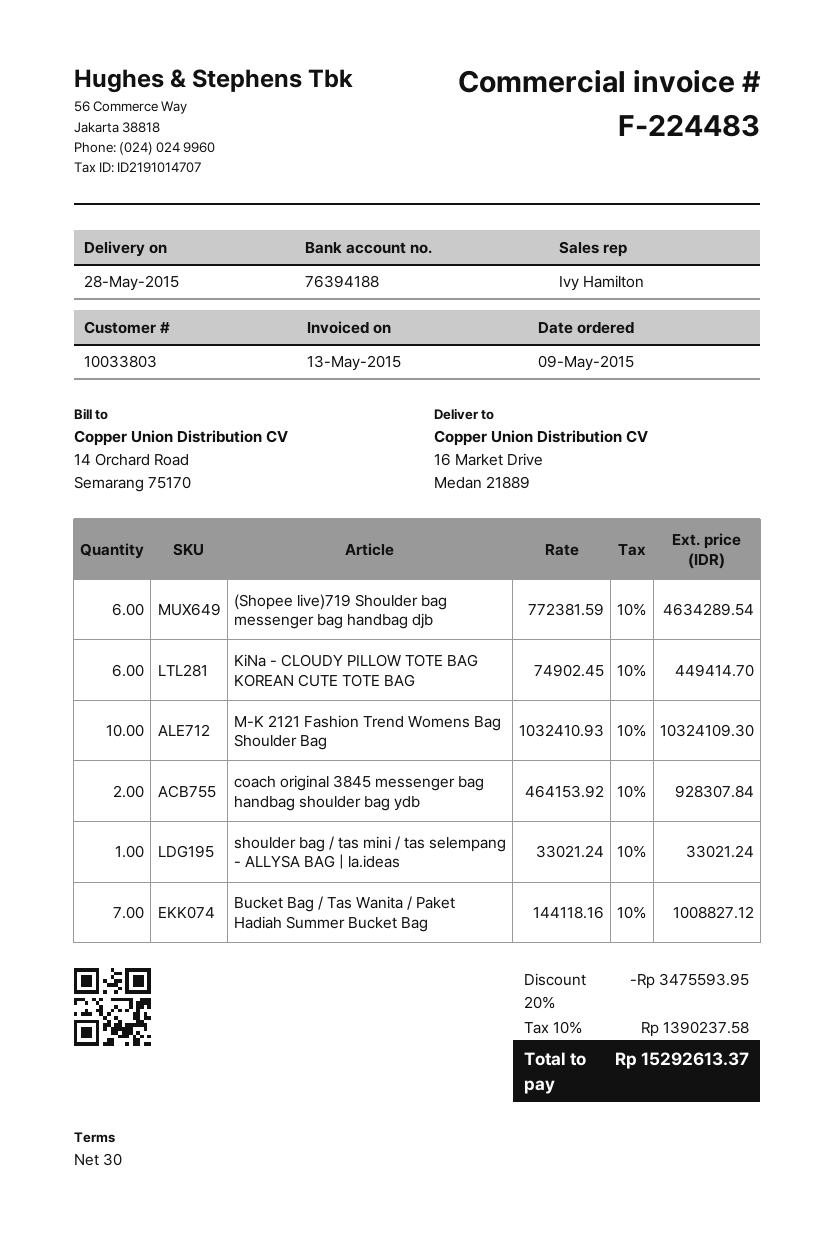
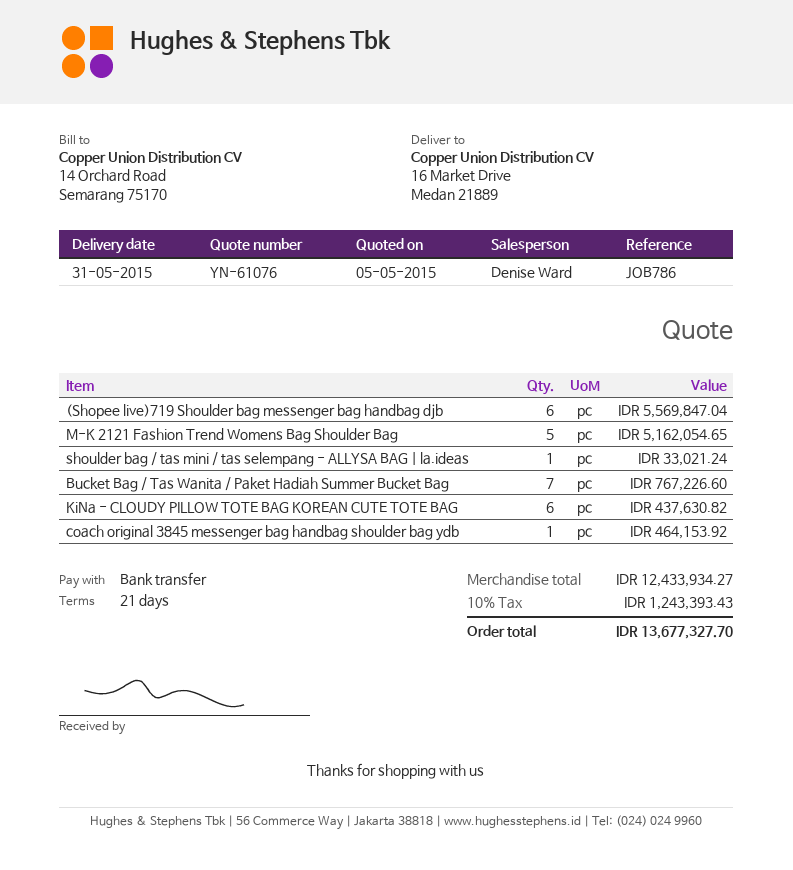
delivery date: 2015-05-28 -> 2015-05-31
payment terms: 30 days -> 21 days
sales rep: Ivy Hamilton -> Denise Ward
(Shopee live)719 Shoulder bag messenger bag handbag djb: 6 for 4634289.54 -> 6 for 5569847.04
KiNa - CLOUDY PILLOW TOTE BAG KOREAN CUTE TOTE BAG: 6 for 449414.70 -> 6 for 437630.82
M-K 2121 Fashion Trend Womens Bag Shoulder Bag: 10 for 10324109.30 -> 5 for 5162054.65
coach original 3845 messenger bag handbag shoulder bag ydb: 2 for 928307.84 -> 1 for 464153.92
Bucket Bag / Tas Wanita / Paket Hadiah Summer Bucket Bag: 7 for 1008827.12 -> 7 for 767226.60
discount: 20% = 3475593.95 -> none
tax: 10% = 1390237.58 -> 10% = 1243393.43
total: 15292613.37 -> 13677327.70

